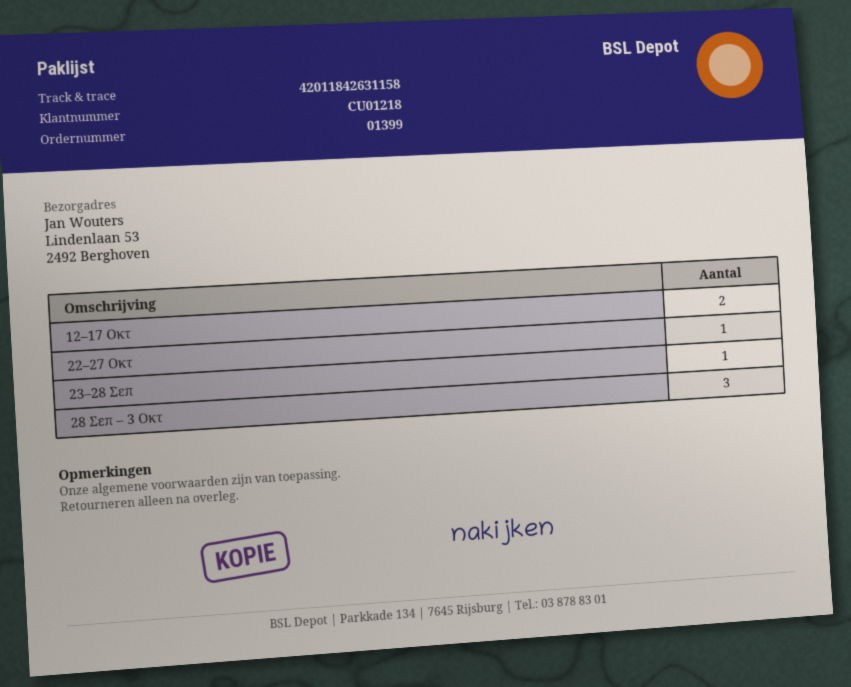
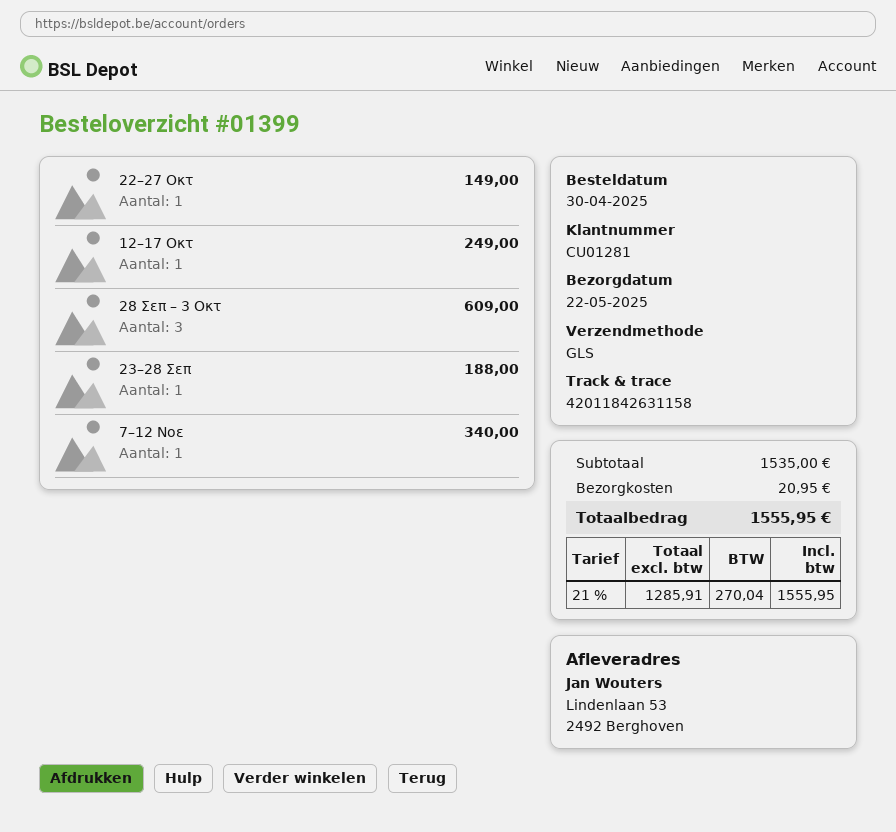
customer number: CU01218 -> CU01281
12–17 Οκτ: 2 -> 1
7–12 Νοε: none -> 1

